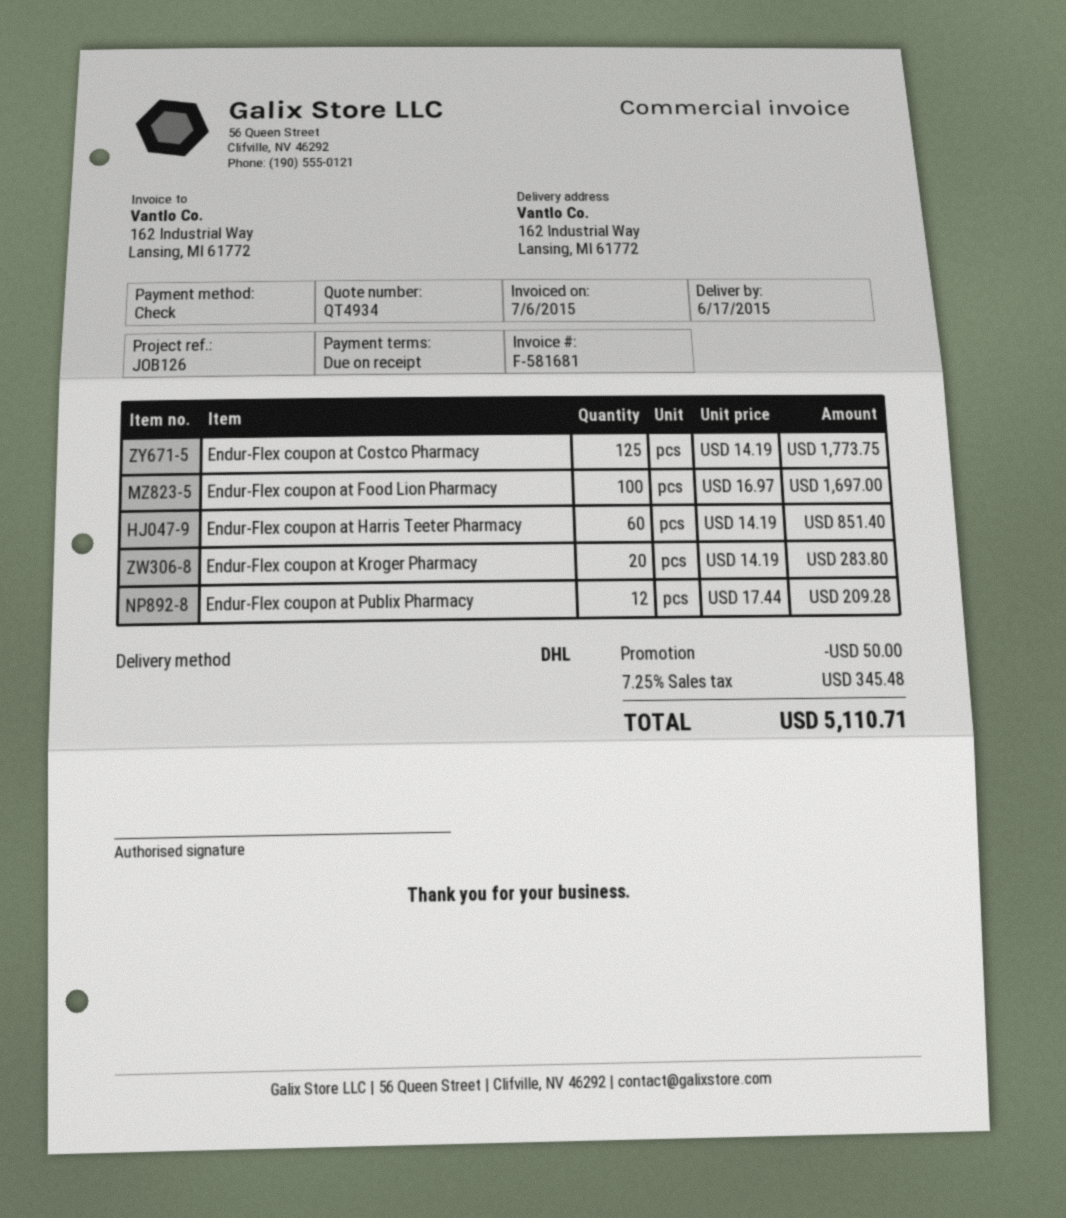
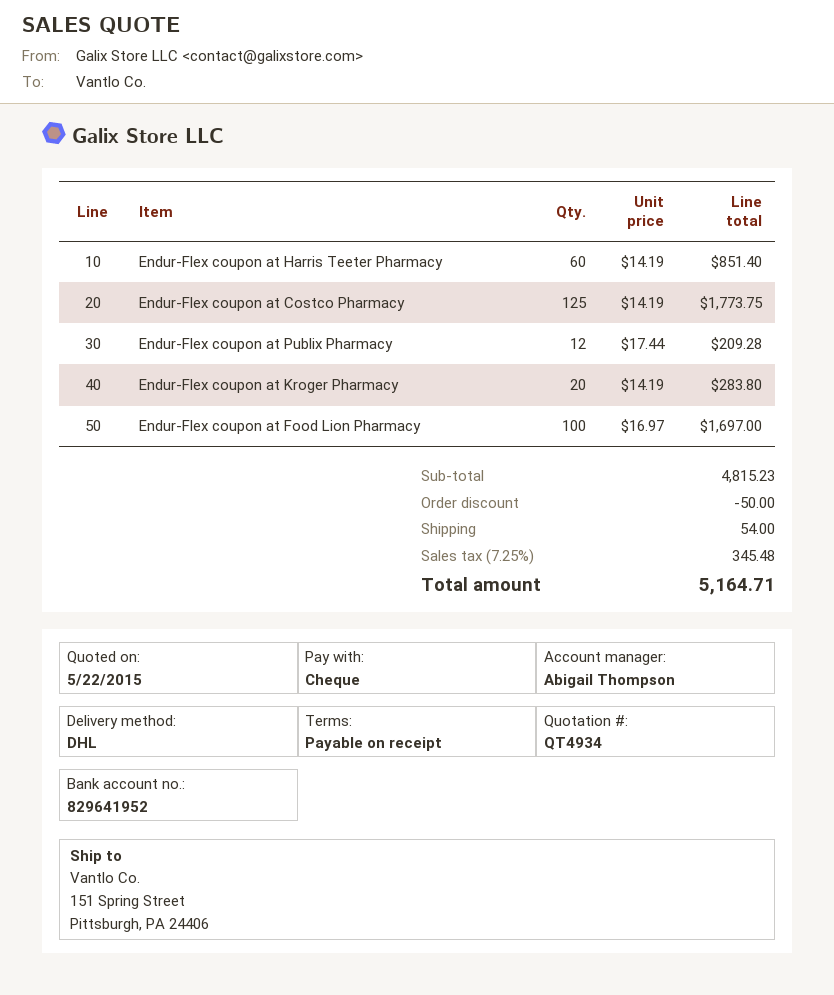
ship to: 162 Industrial Way, Lansing, MI 61772 -> 151 Spring Street, Pittsburgh, PA 24406
shipping: none -> 54.00
total: 5110.71 -> 5164.71

